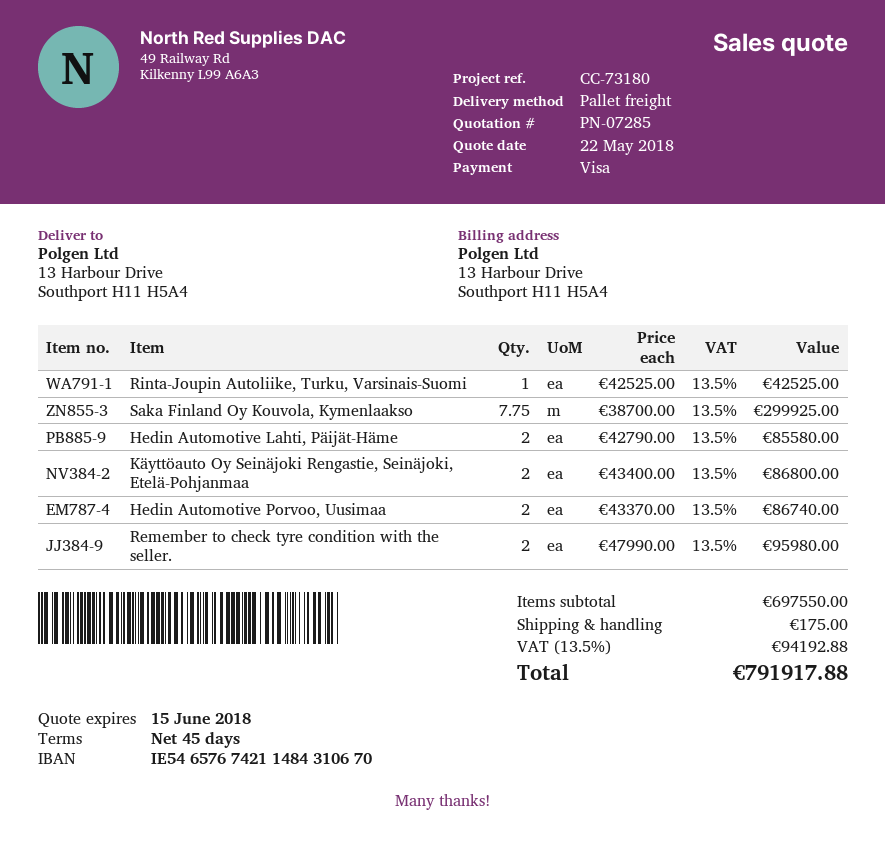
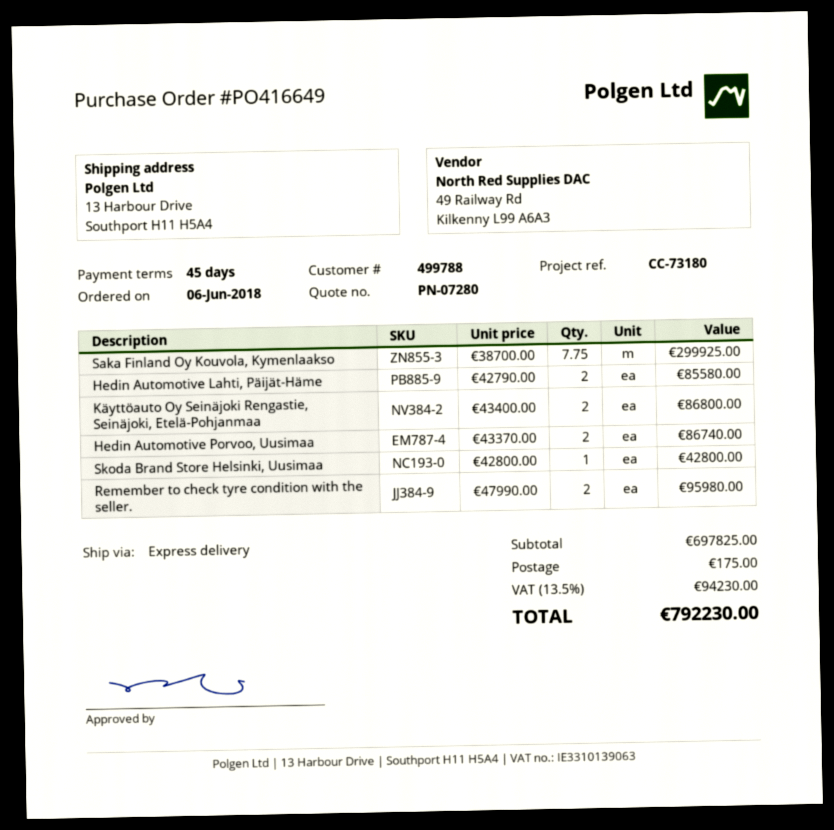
quote number: PN-07285 -> PN-07280
shipping method: pallet freight -> express
Rinta-Joupin Autoliike, Turku, Varsinais-Suomi: 1 x 42525.00 = 42525.00 -> none
Skoda Brand Store Helsinki, Uusimaa: none -> 1 x 42800.00 = 42800.00
subtotal: 697550.00 -> 697825.00
tax: 13.5% = 94192.88 -> 13.5% = 94230.00
total: 791917.88 -> 792230.00

